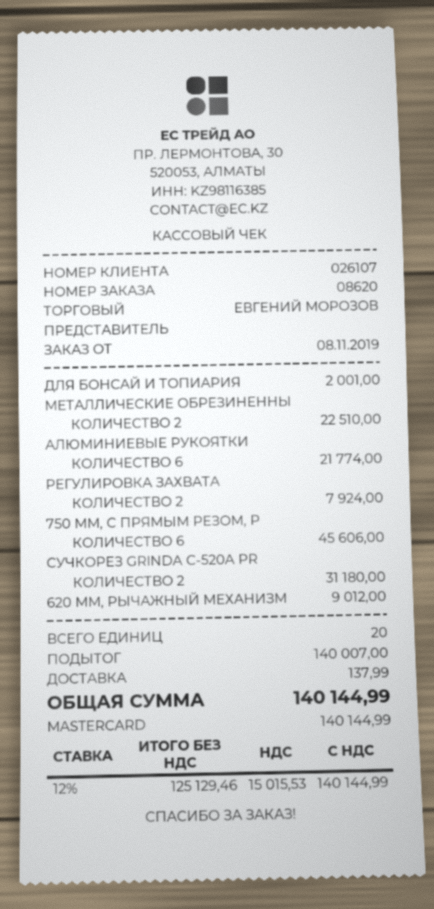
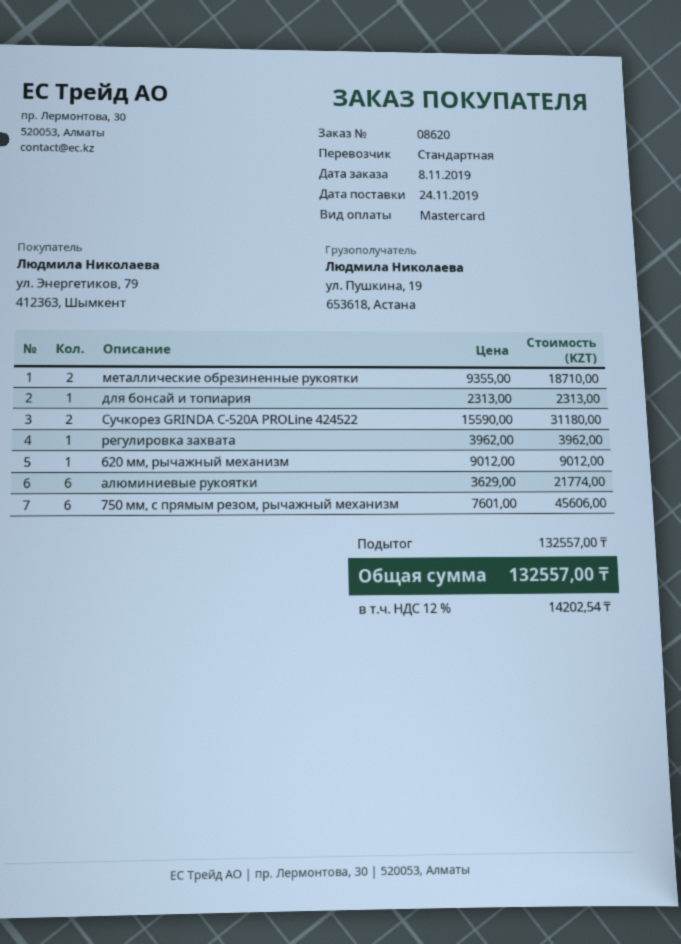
ДЛЯ БОНСАЙ И ТОПИАРИЯ: 1 for 2001.00 -> 1 for 2313.00
МЕТАЛЛИЧЕСКИЕ ОБРЕЗИНЕННЫ: 2 for 22510.00 -> 2 for 18710.00
РЕГУЛИРОВКА ЗАХВАТА: 2 for 7924.00 -> 1 for 3962.00
subtotal: 140007.00 -> 132557.00
shipping: 137.99 -> none
tax: 12% = 15015.53 -> 12% = 14202.54
total: 140144.99 -> 132557.00

